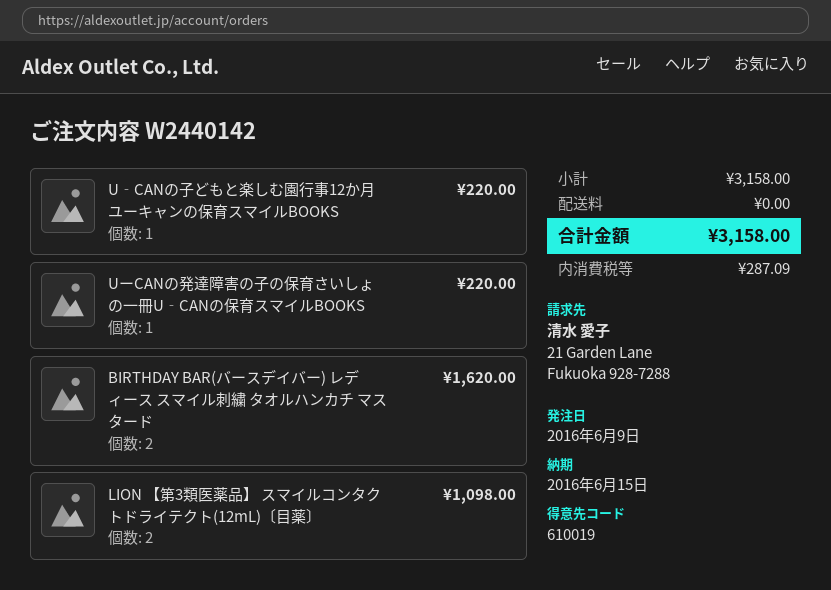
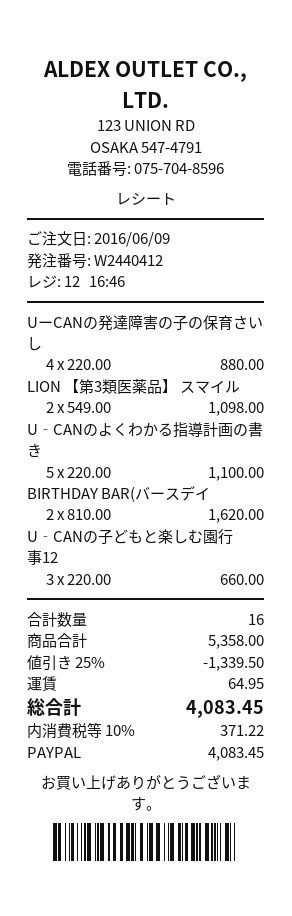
order number: W2440142 -> W2440412
U‐CANの子どもと楽しむ園行事12か月ユーキャンの保育スマイルBOOKS: 1 for 220.00 -> 3 for 660.00
UーCANの発達障害の子の保育さいしょの一冊U‐CANの保育スマイルBOOKS: 1 for 220.00 -> 4 for 880.00
U‐CANのよくわかる指導計画の書き: none -> 5 for 1100.00
subtotal: 3158.00 -> 5358.00
discount: none -> 25% = 1339.50
shipping: 0.00 -> 64.95
tax: 287.09 -> 371.22
total: 3158.00 -> 4083.45

